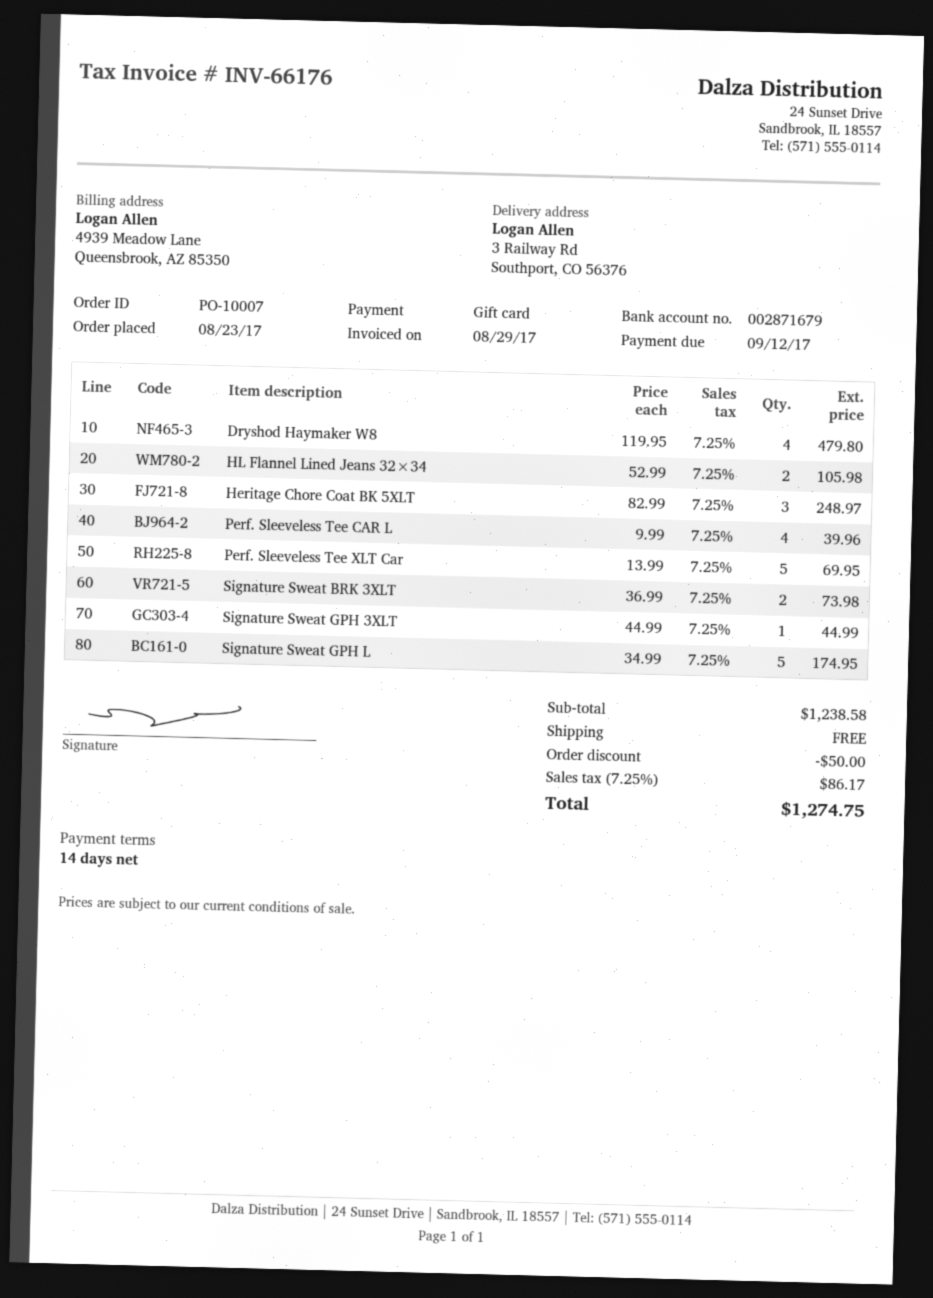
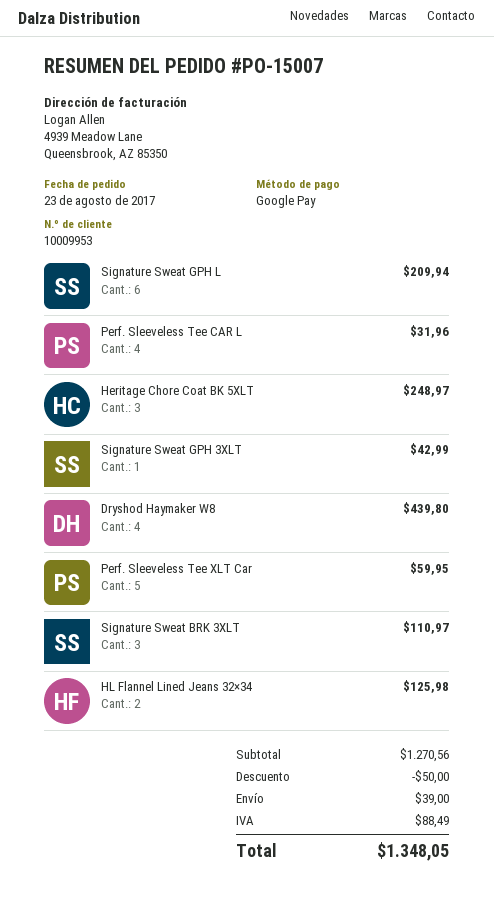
order number: PO-10007 -> PO-15007
payment method: gift card -> Google Pay
Dryshod Haymaker W8: 4 for 479.80 -> 4 for 439.80
HL Flannel Lined Jeans 32×34: 2 for 105.98 -> 2 for 125.98
Perf. Sleeveless Tee CAR L: 4 for 39.96 -> 4 for 31.96
Perf. Sleeveless Tee XLT Car: 5 for 69.95 -> 5 for 59.95
Signature Sweat BRK 3XLT: 2 for 73.98 -> 3 for 110.97
Signature Sweat GPH 3XLT: 1 for 44.99 -> 1 for 42.99
Signature Sweat GPH L: 5 for 174.95 -> 6 for 209.94
subtotal: 1238.58 -> 1270.56
shipping: 0.00 -> 39.00
tax: 86.17 -> 88.49
total: 1274.75 -> 1348.05

